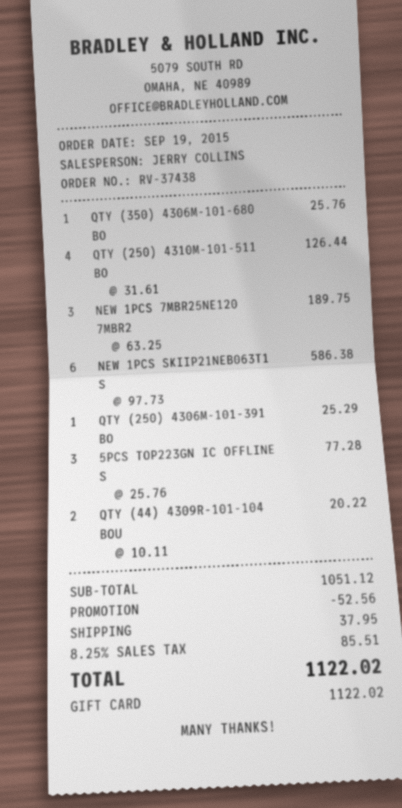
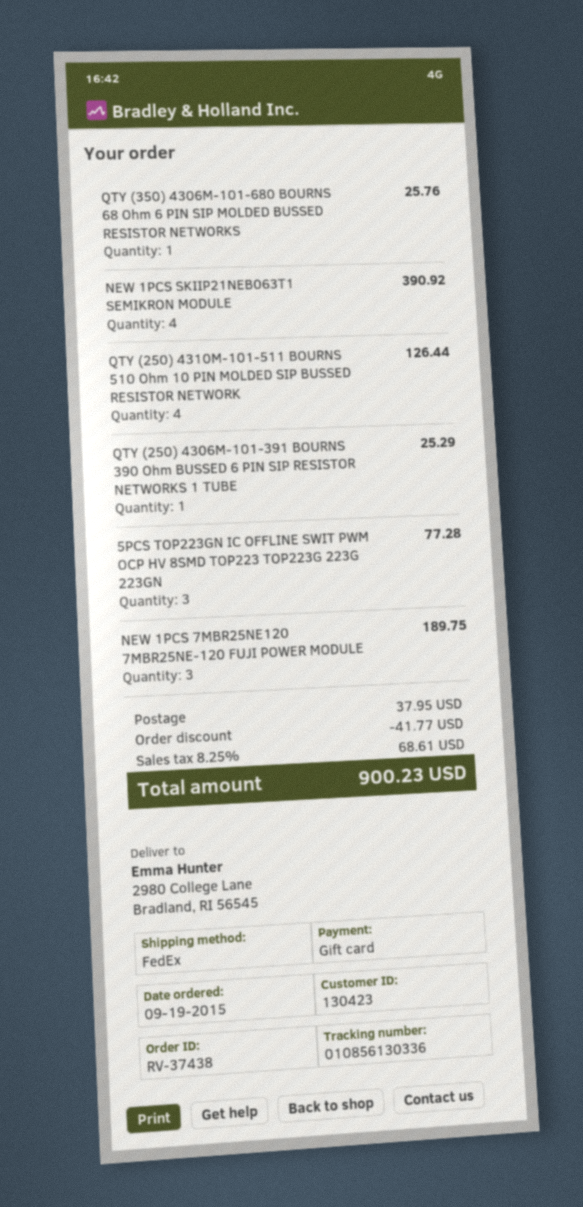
NEW 1PCS SKIIP21NEB063T1 S: 6 for 586.38 -> 4 for 390.92
QTY (44) 4309R-101-104 BOU: 2 for 20.22 -> none
discount: 52.56 -> 41.77
tax: 8.25% = 85.51 -> 8.25% = 68.61
total: 1122.02 -> 900.23

